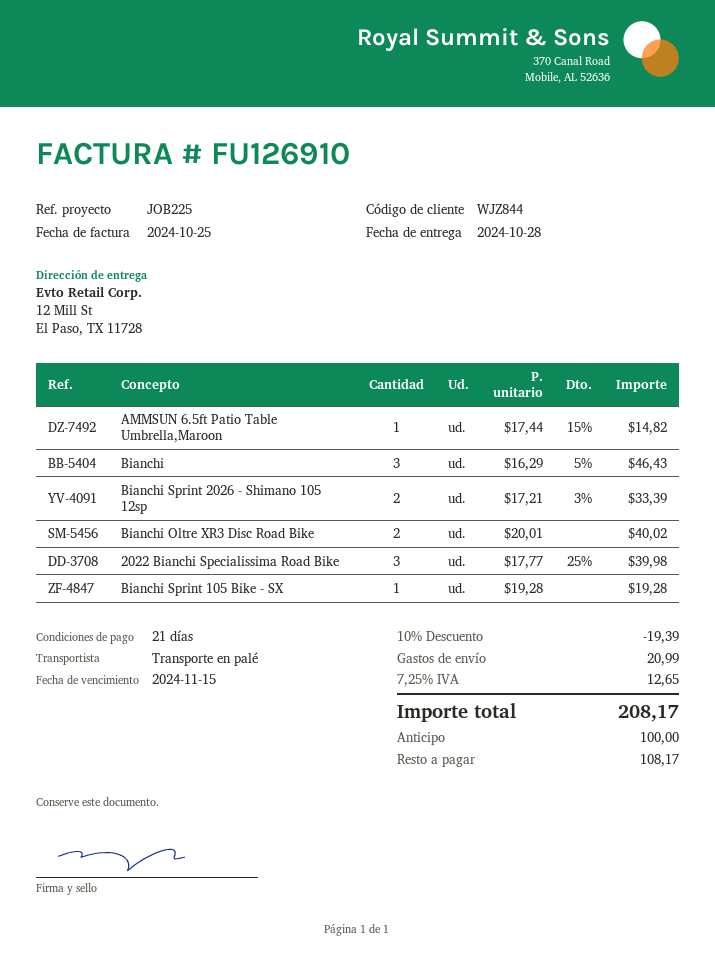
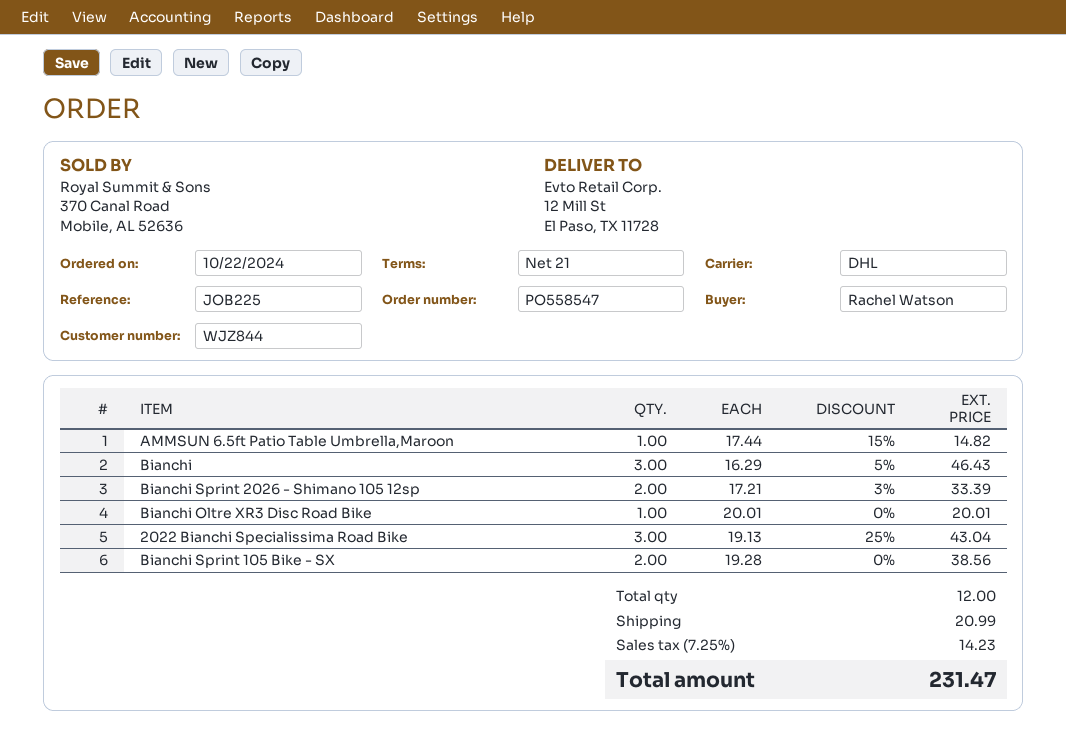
shipping method: pallet freight -> DHL
Bianchi Oltre XR3 Disc Road Bike: 2 x 20.01 = 40.02 -> 1 x 20.01 = 20.01
2022 Bianchi Specialissima Road Bike: 3 x 17.77 - 25% = 39.98 -> 3 x 19.13 - 25% = 43.04
Bianchi Sprint 105 Bike - SX: 1 x 19.28 = 19.28 -> 2 x 19.28 = 38.56
discount: 10% = 19.39 -> none
tax: 7.25% = 12.65 -> 7.25% = 14.23
total: 208.17 -> 231.47

